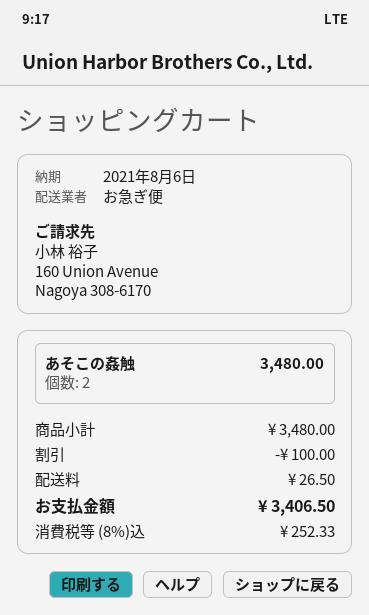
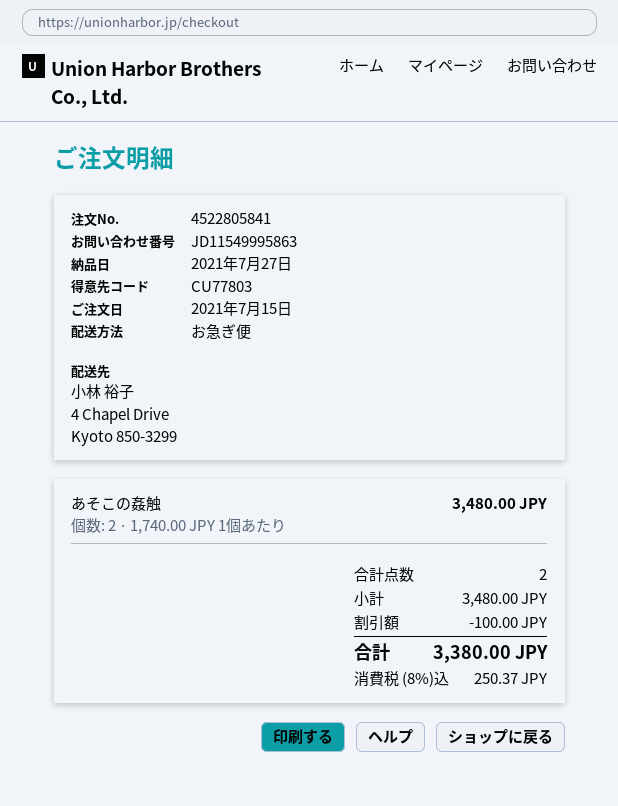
delivery date: 2021-08-06 -> 2021-07-27
shipping: 26.50 -> none
tax: 8% = 252.33 -> 8% = 250.37
total: 3406.50 -> 3380.00

